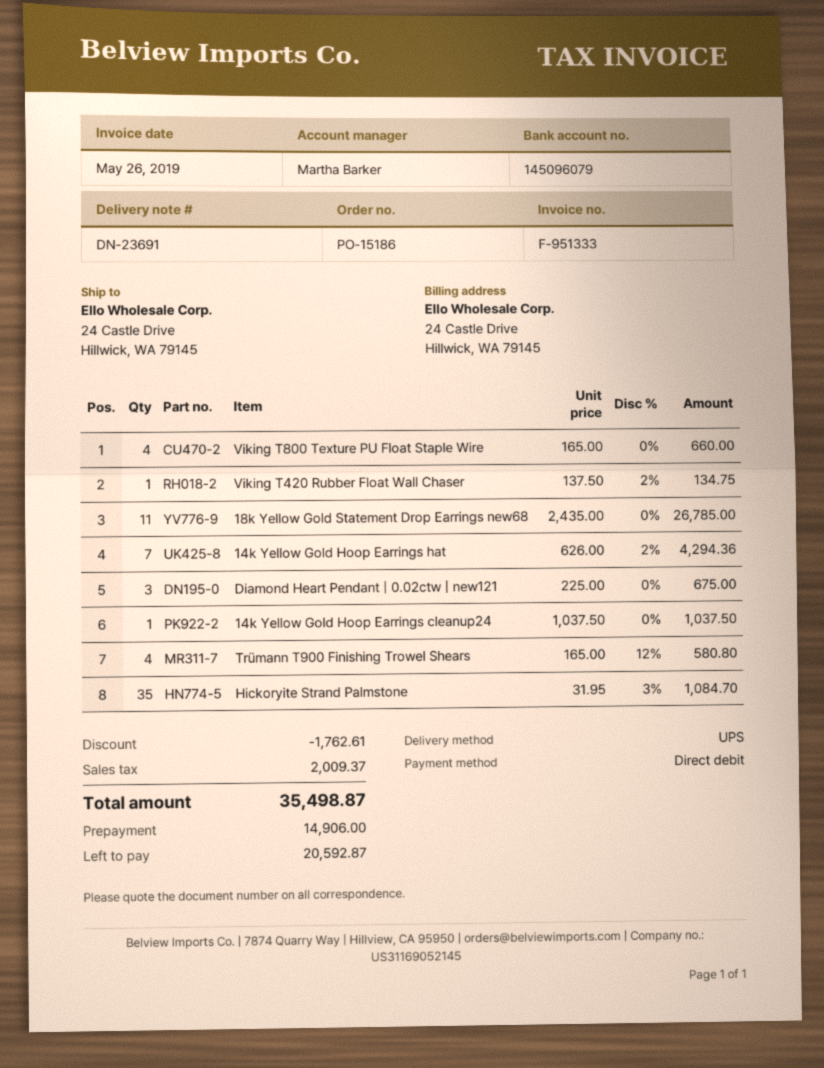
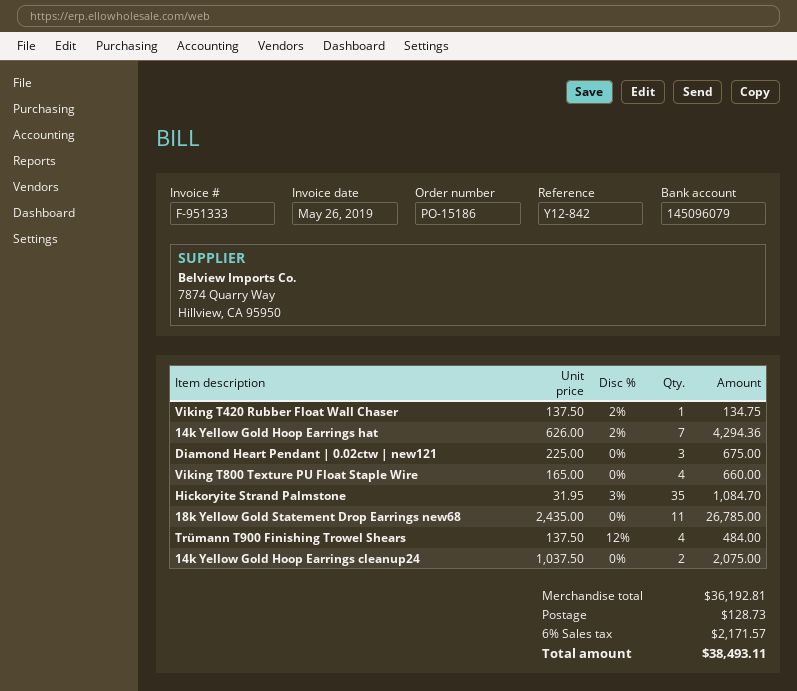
14k Yellow Gold Hoop Earrings cleanup24: 1 x 1037.50 = 1037.50 -> 2 x 1037.50 = 2075.00
Trümann T900 Finishing Trowel Shears: 4 x 165.00 - 12% = 580.80 -> 4 x 137.50 - 12% = 484.00
discount: 1762.61 -> none
shipping: none -> 128.73
tax: 2009.37 -> 2171.57
total: 35498.87 -> 38493.11

